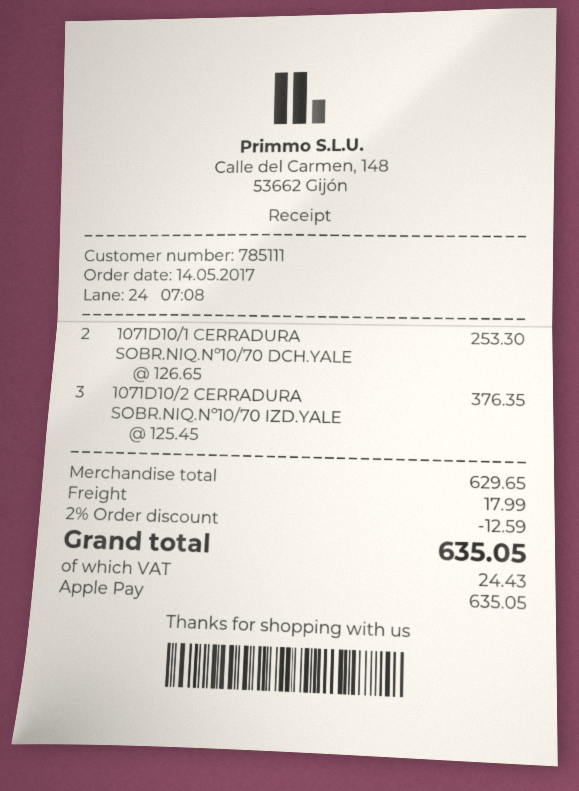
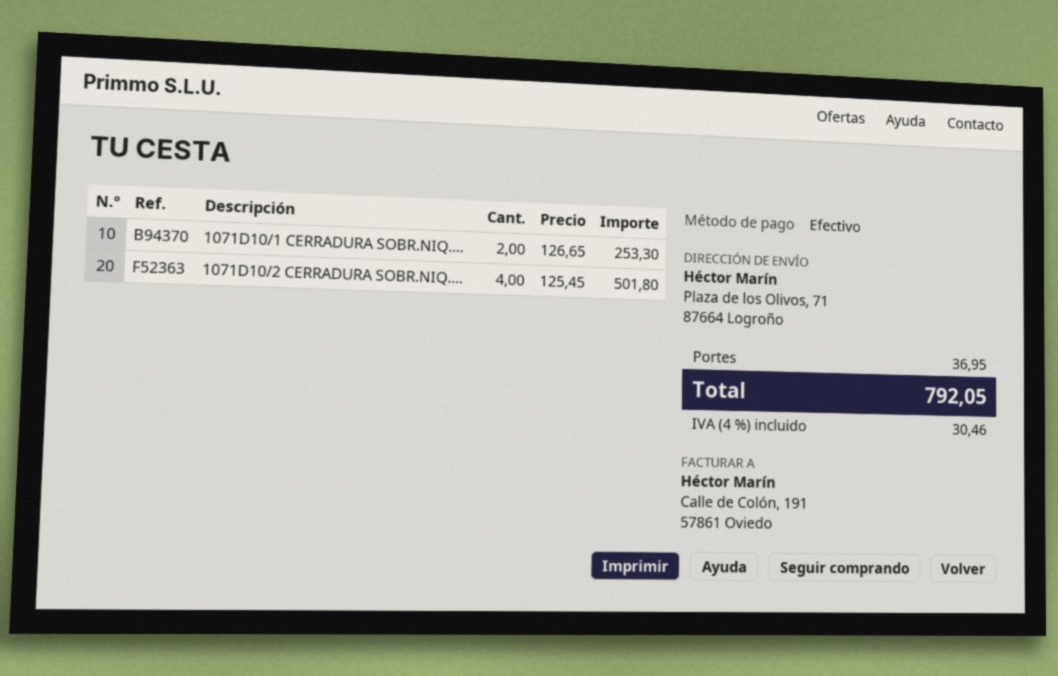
payment method: Apple Pay -> cash
1071D10/2 CERRADURA SOBR.NIQ.Nº10/70 IZD.YALE: 3 x 125.45 = 376.35 -> 4 x 125.45 = 501.80
discount: 2% = 12.59 -> none
shipping: 17.99 -> 36.95
tax: 24.43 -> 30.46
total: 635.05 -> 792.05

